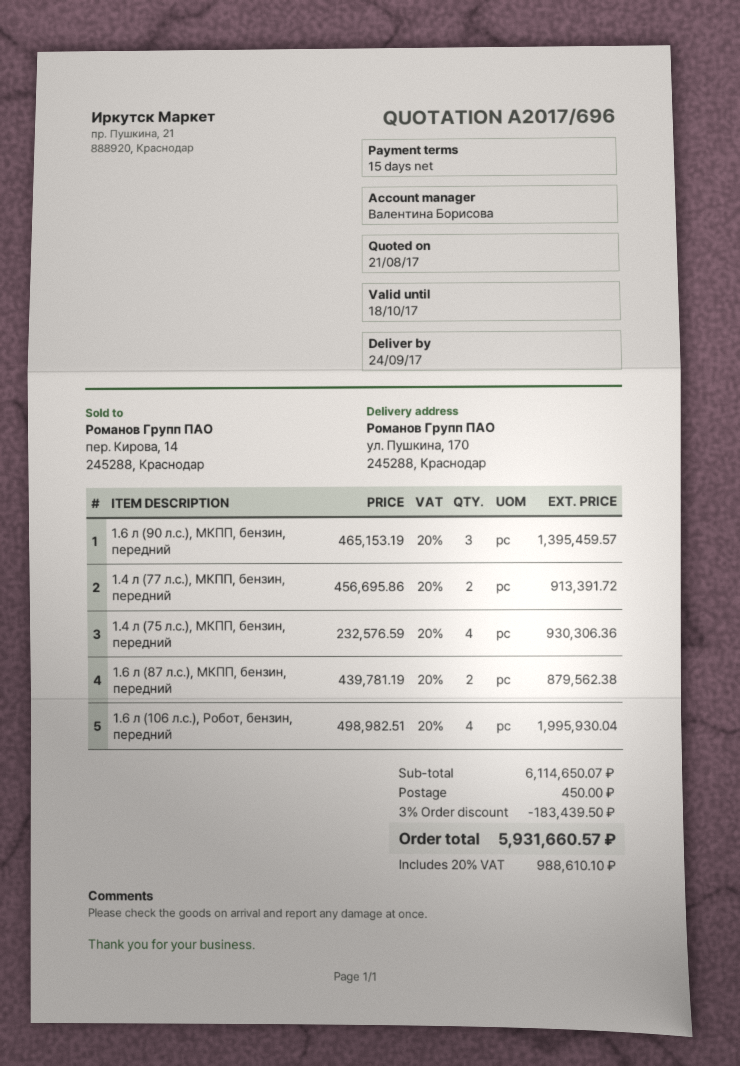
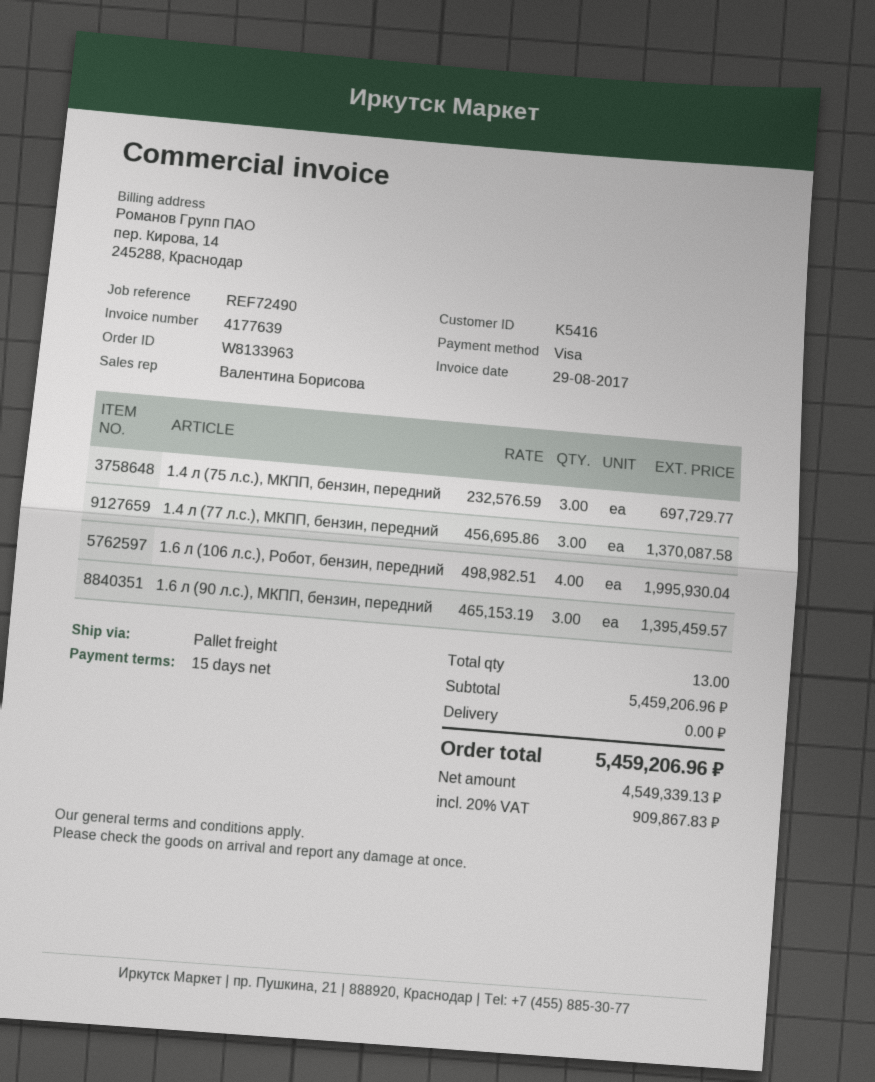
1.4 л (77 л.с.), МКПП, бензин, передний: 2 x 456695.86 = 913391.72 -> 3 x 456695.86 = 1370087.58
1.4 л (75 л.с.), МКПП, бензин, передний: 4 x 232576.59 = 930306.36 -> 3 x 232576.59 = 697729.77
1.6 л (87 л.с.), МКПП, бензин, передний: 2 x 439781.19 = 879562.38 -> none
subtotal: 6114650.07 -> 5459206.96
discount: 3% = 183439.50 -> none
shipping: 450.00 -> 0.00
tax: 20% = 988610.10 -> 20% = 909867.83
total: 5931660.57 -> 5459206.96

